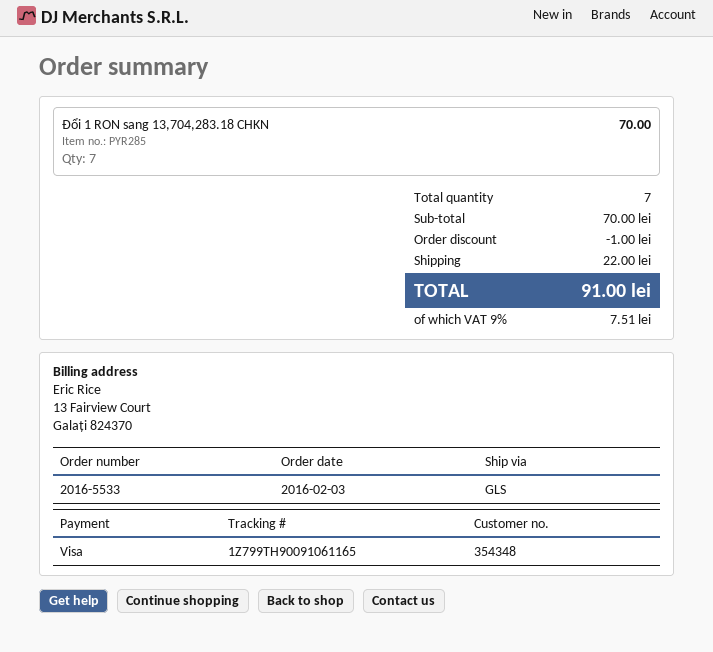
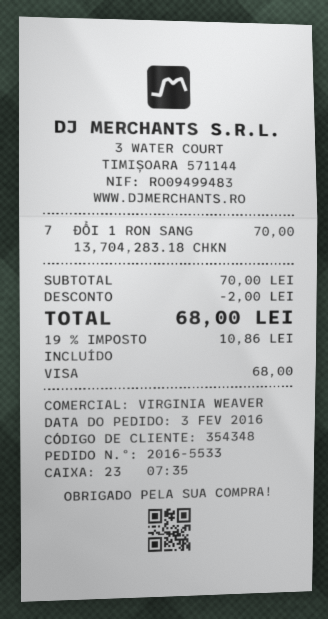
discount: 1.00 -> 2.00
shipping: 22.00 -> none
tax: 9% = 7.51 -> 19% = 10.86
total: 91.00 -> 68.00

